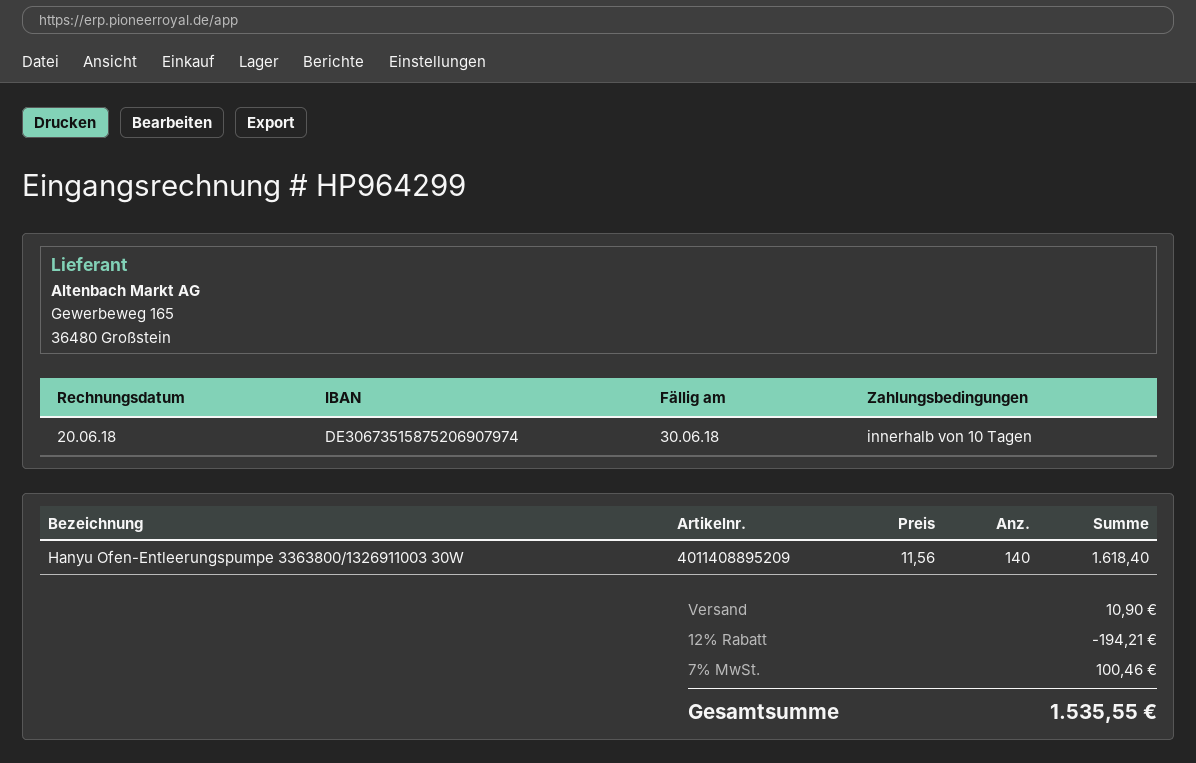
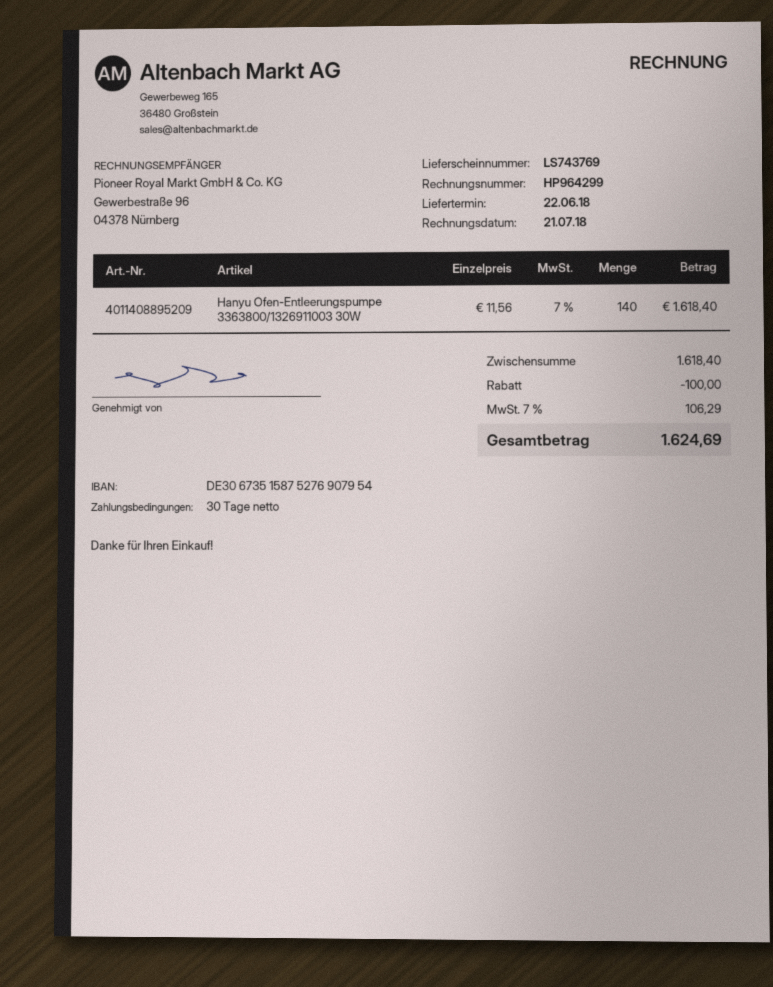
invoice date: 2018-06-20 -> 2018-07-21
payment terms: 10 days -> 30 days
bank account: DE30673515875206907974 -> DE30673515875276907954
discount: 194.21 -> 100.00
shipping: 10.90 -> none
tax: 7% = 100.46 -> 7% = 106.29
total: 1535.55 -> 1624.69

